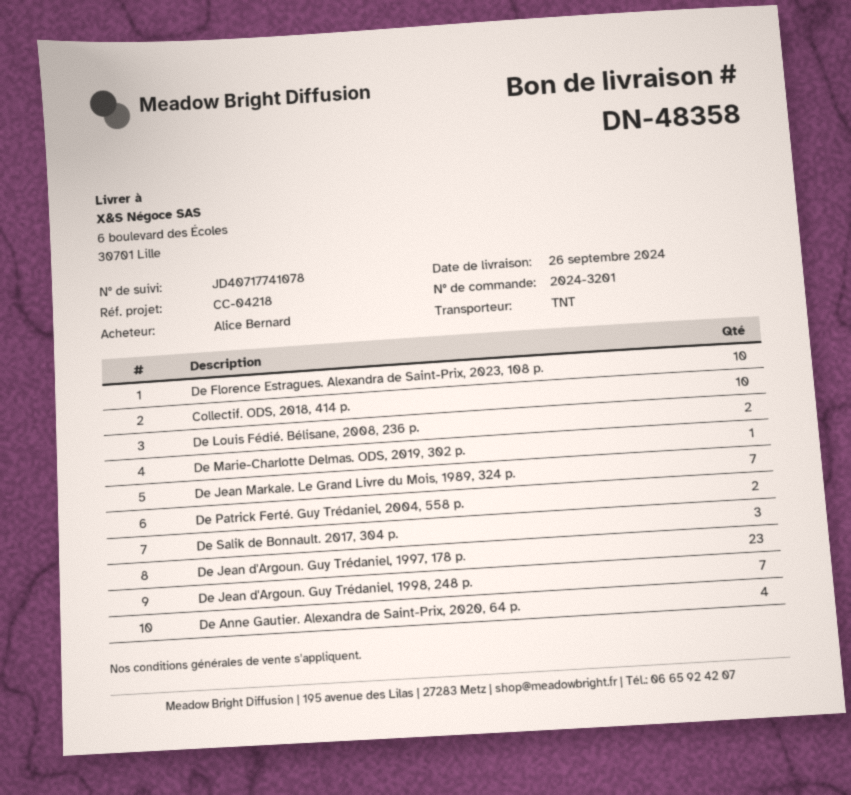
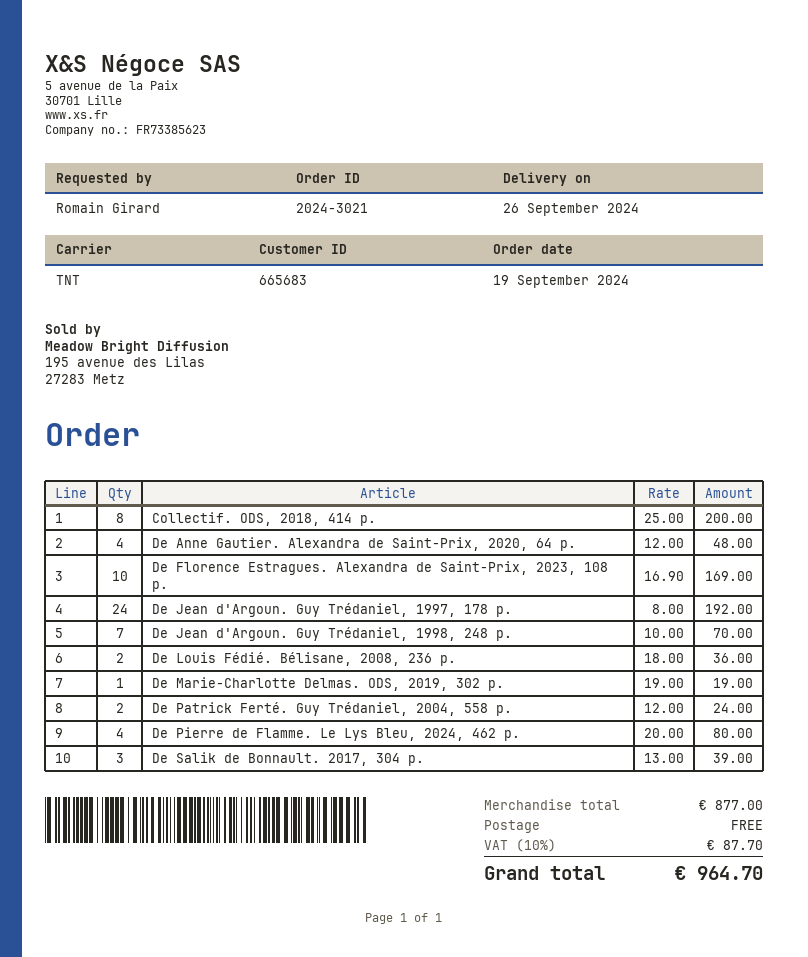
order number: 2024-3201 -> 2024-3021
ordered by: Alice Bernard -> Romain Girard
Collectif. ODS, 2018, 414 p.: 10 -> 8
De Jean Markale. Le Grand Livre du Mois, 1989, 324 p.: 7 -> none
De Jean d'Argoun. Guy Trédaniel, 1997, 178 p.: 23 -> 24
De Pierre de Flamme. Le Lys Bleu, 2024, 462 p.: none -> 4

